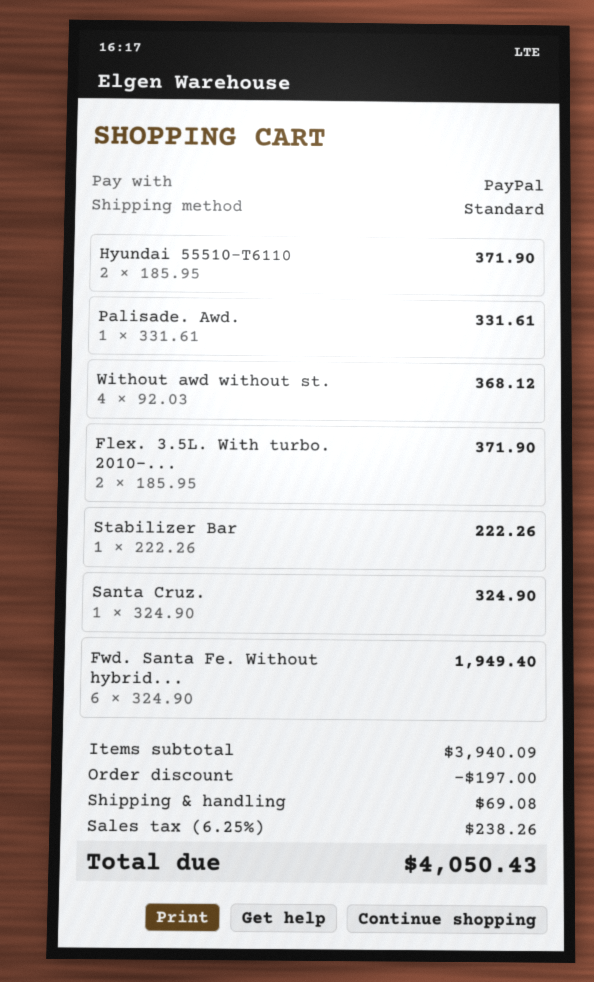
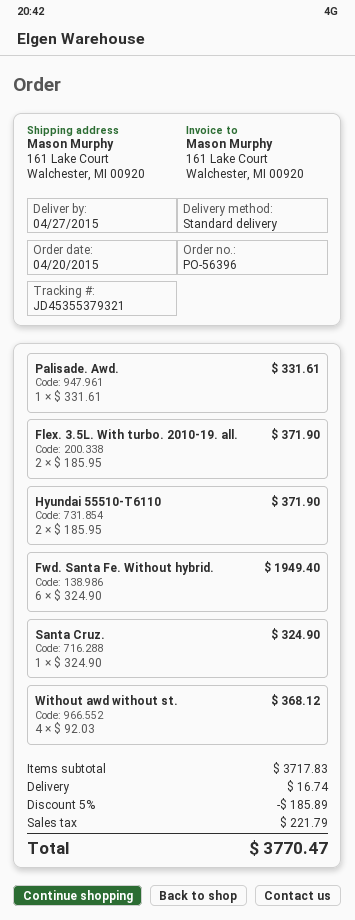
Stabilizer Bar: 1 x 222.26 = 222.26 -> none
subtotal: 3940.09 -> 3717.83
discount: 197.00 -> 185.89
shipping: 69.08 -> 16.74
tax: 238.26 -> 221.79
total: 4050.43 -> 3770.47

